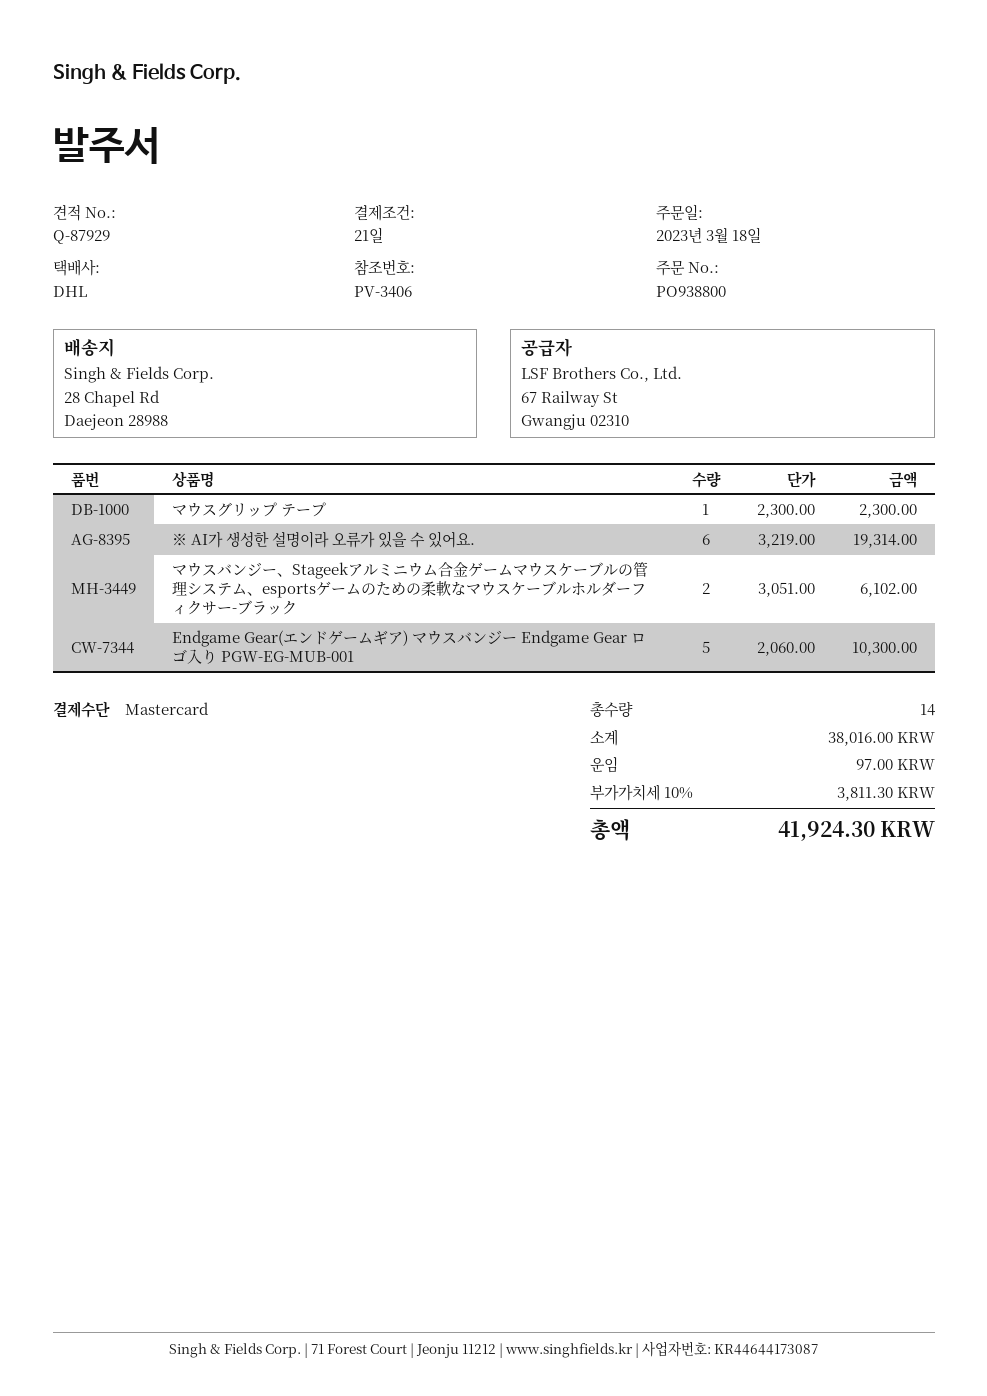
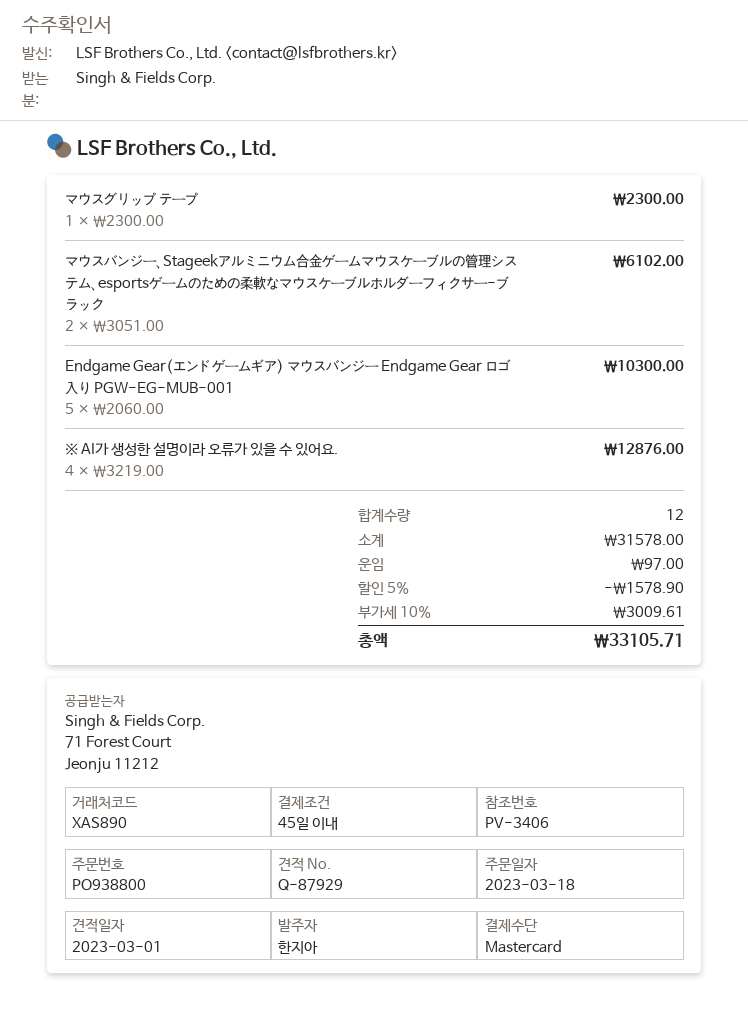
payment terms: 21 days -> 45 days
※ AI가 생성한 설명이라 오류가 있을 수 있어요.: 6 x 3219.00 = 19314.00 -> 4 x 3219.00 = 12876.00
total quantity: 14 -> 12
subtotal: 38016.00 -> 31578.00
discount: none -> 5% = 1578.90
tax: 10% = 3811.30 -> 10% = 3009.61
total: 41924.30 -> 33105.71

